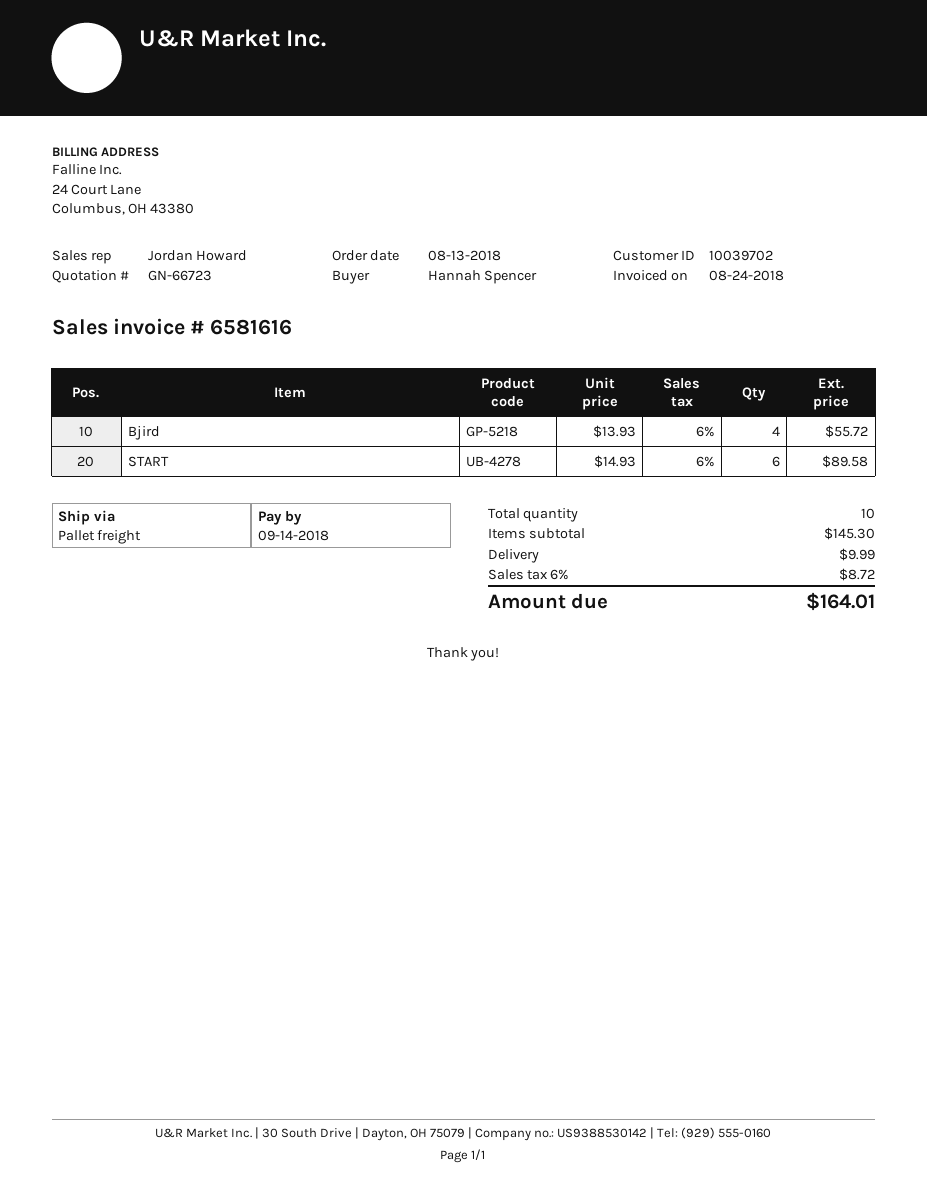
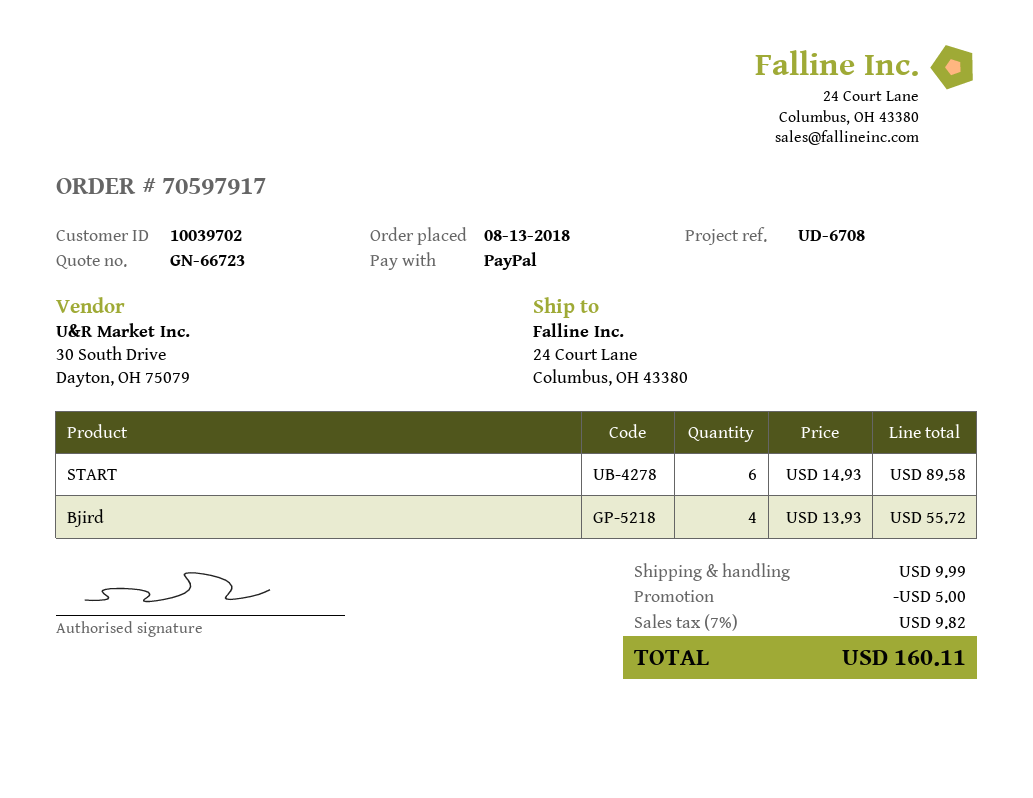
discount: none -> 5.00
tax: 6% = 8.72 -> 7% = 9.82
total: 164.01 -> 160.11

